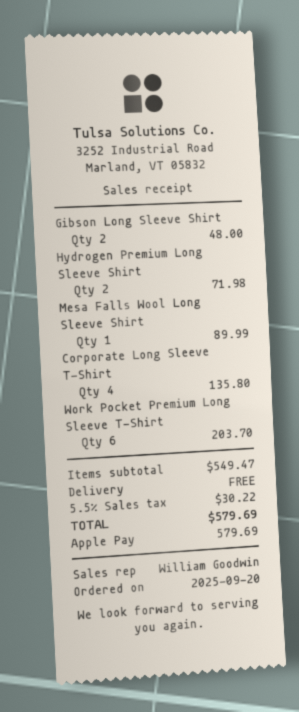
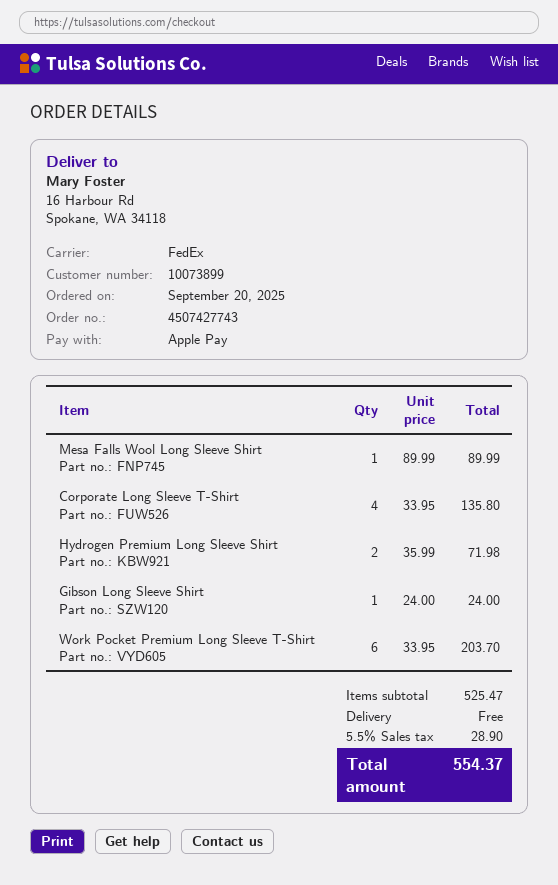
Gibson Long Sleeve Shirt: 2 for 48.00 -> 1 for 24.00
subtotal: 549.47 -> 525.47
tax: 5.5% = 30.22 -> 5.5% = 28.90
total: 579.69 -> 554.37

